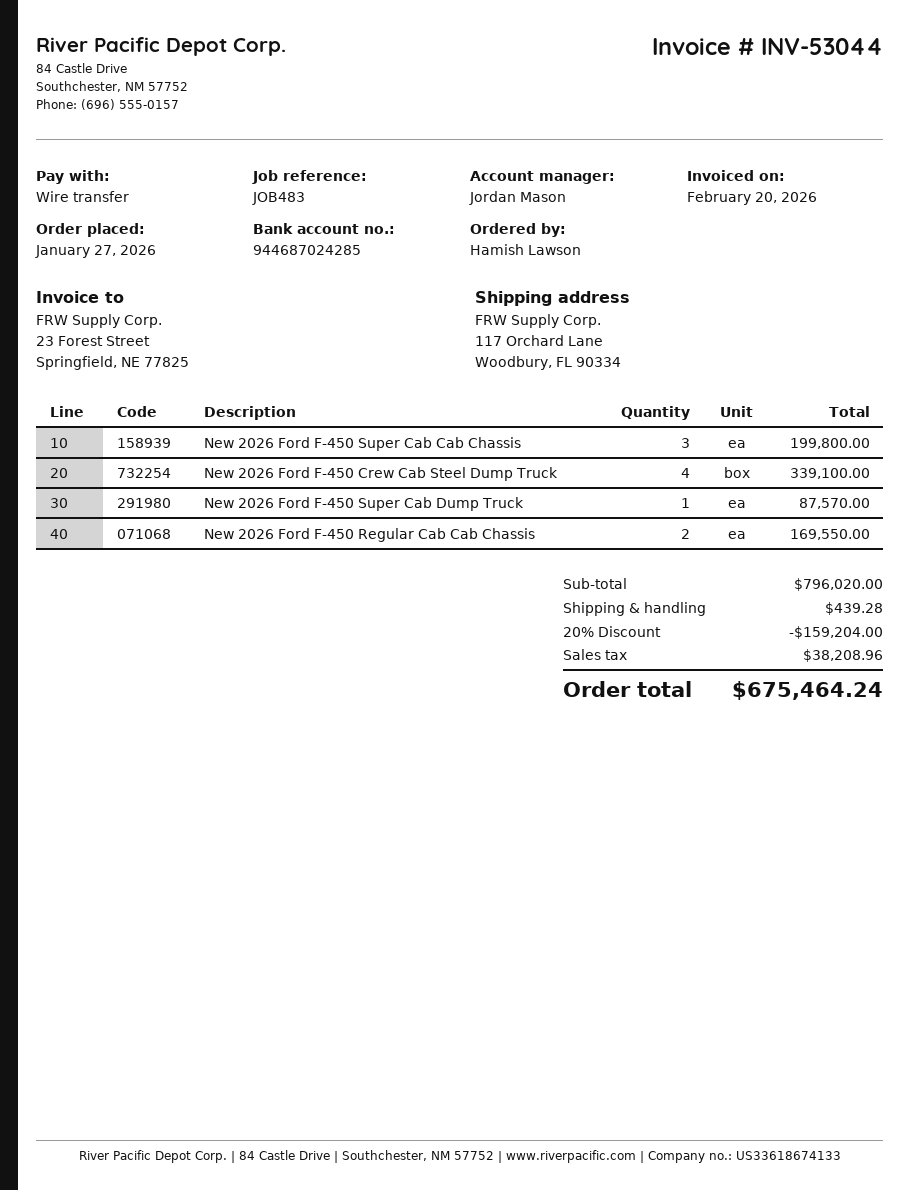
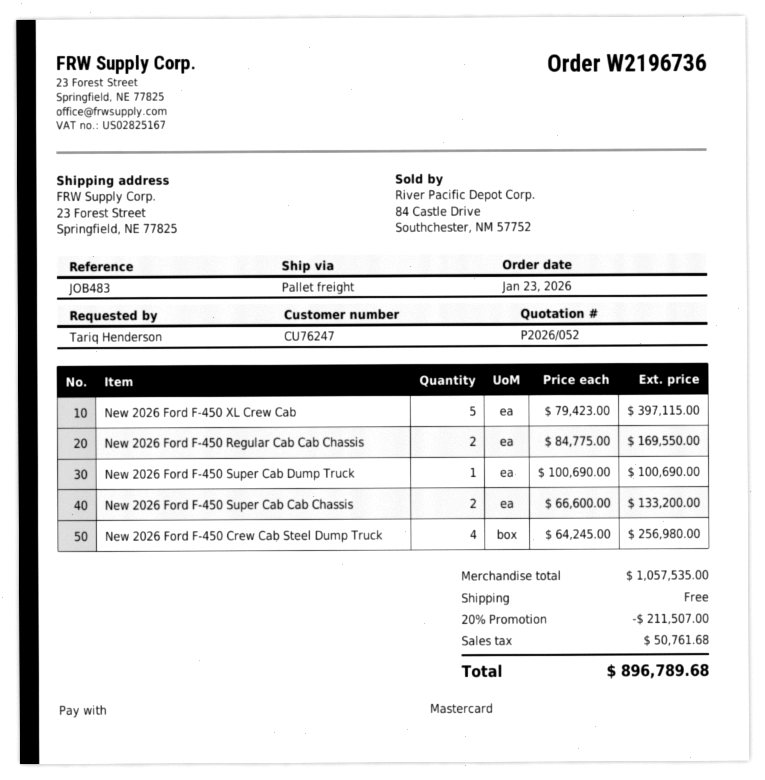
order date: 2026-01-27 -> 2026-01-23
ordered by: Hamish Lawson -> Tariq Henderson
payment method: bank transfer -> Mastercard
ship to: 117 Orchard Lane, Woodbury, FL 90334 -> 23 Forest Street, Springfield, NE 77825
New 2026 Ford F-450 Super Cab Cab Chassis: 3 for 199800.00 -> 2 for 133200.00
New 2026 Ford F-450 Crew Cab Steel Dump Truck: 4 for 339100.00 -> 4 for 256980.00
New 2026 Ford F-450 Super Cab Dump Truck: 1 for 87570.00 -> 1 for 100690.00
New 2026 Ford F-450 XL Crew Cab: none -> 5 for 397115.00
subtotal: 796020.00 -> 1057535.00
discount: 20% = 159204.00 -> 20% = 211507.00
shipping: 439.28 -> 0.00
tax: 38208.96 -> 50761.68
total: 675464.24 -> 896789.68

